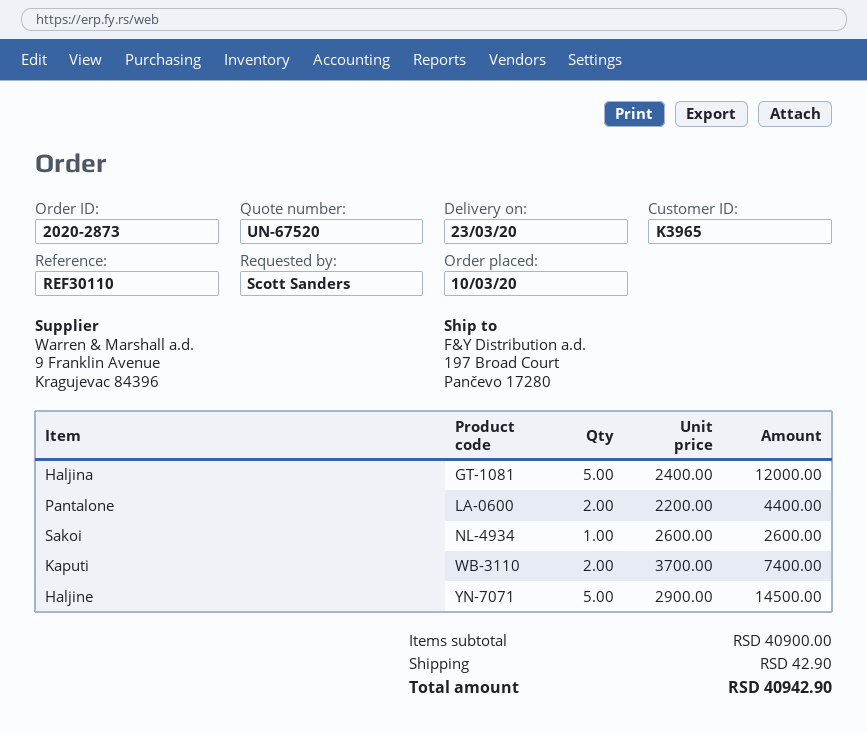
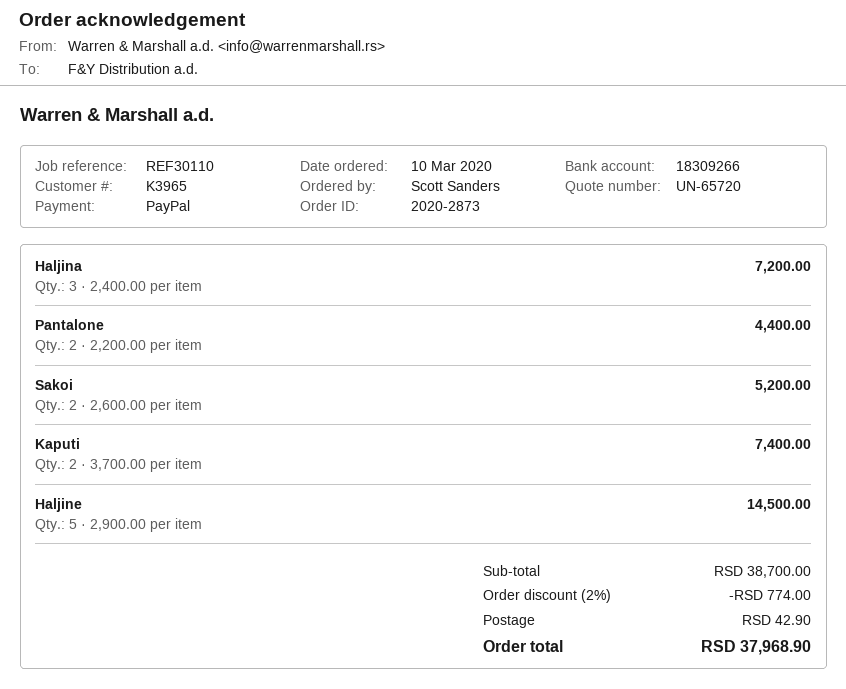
quote number: UN-67520 -> UN-65720
Haljina: 5 x 2400.00 = 12000.00 -> 3 x 2400.00 = 7200.00
Sakoi: 1 x 2600.00 = 2600.00 -> 2 x 2600.00 = 5200.00
subtotal: 40900.00 -> 38700.00
discount: none -> 2% = 774.00
total: 40942.90 -> 37968.90

